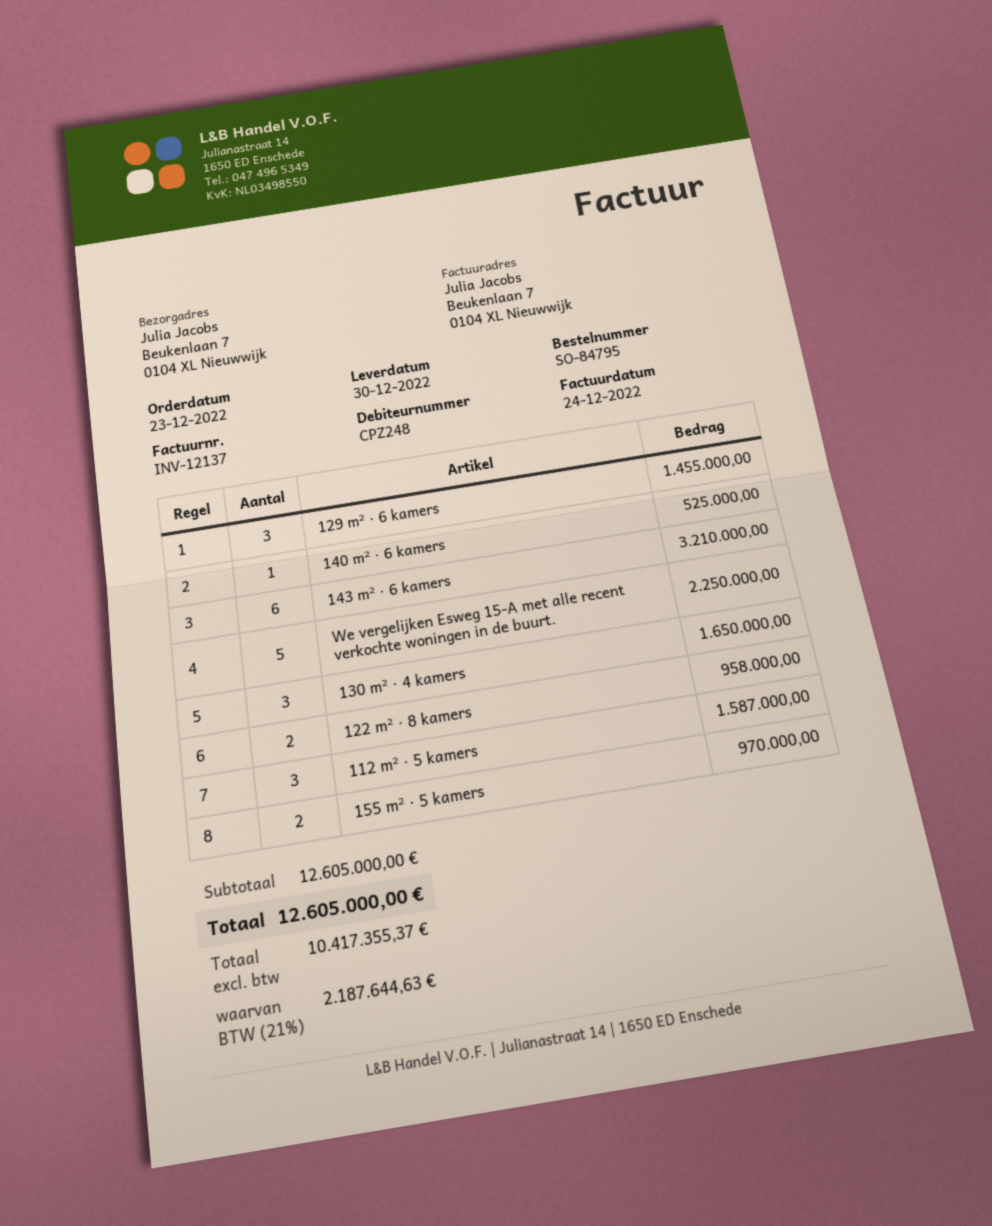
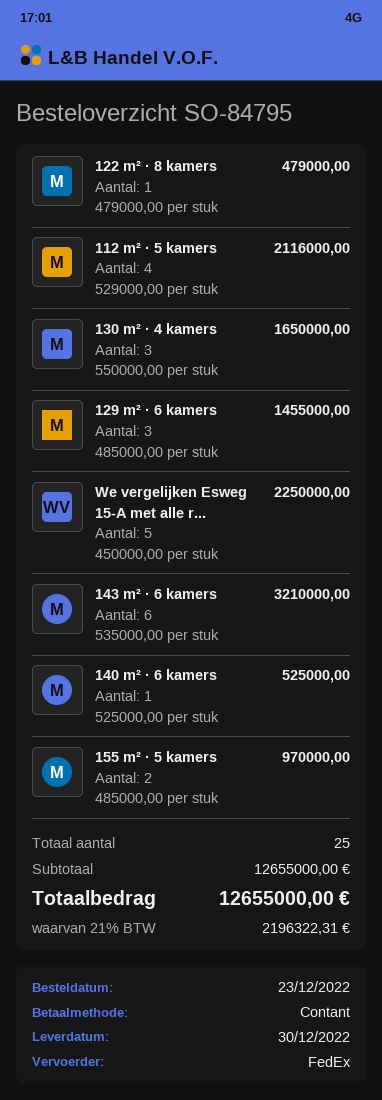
122 m² · 8 kamers: 2 for 958000.00 -> 1 for 479000.00
112 m² · 5 kamers: 3 for 1587000.00 -> 4 for 2116000.00
subtotal: 12605000.00 -> 12655000.00
tax: 21% = 2187644.63 -> 21% = 2196322.31
total: 12605000.00 -> 12655000.00

